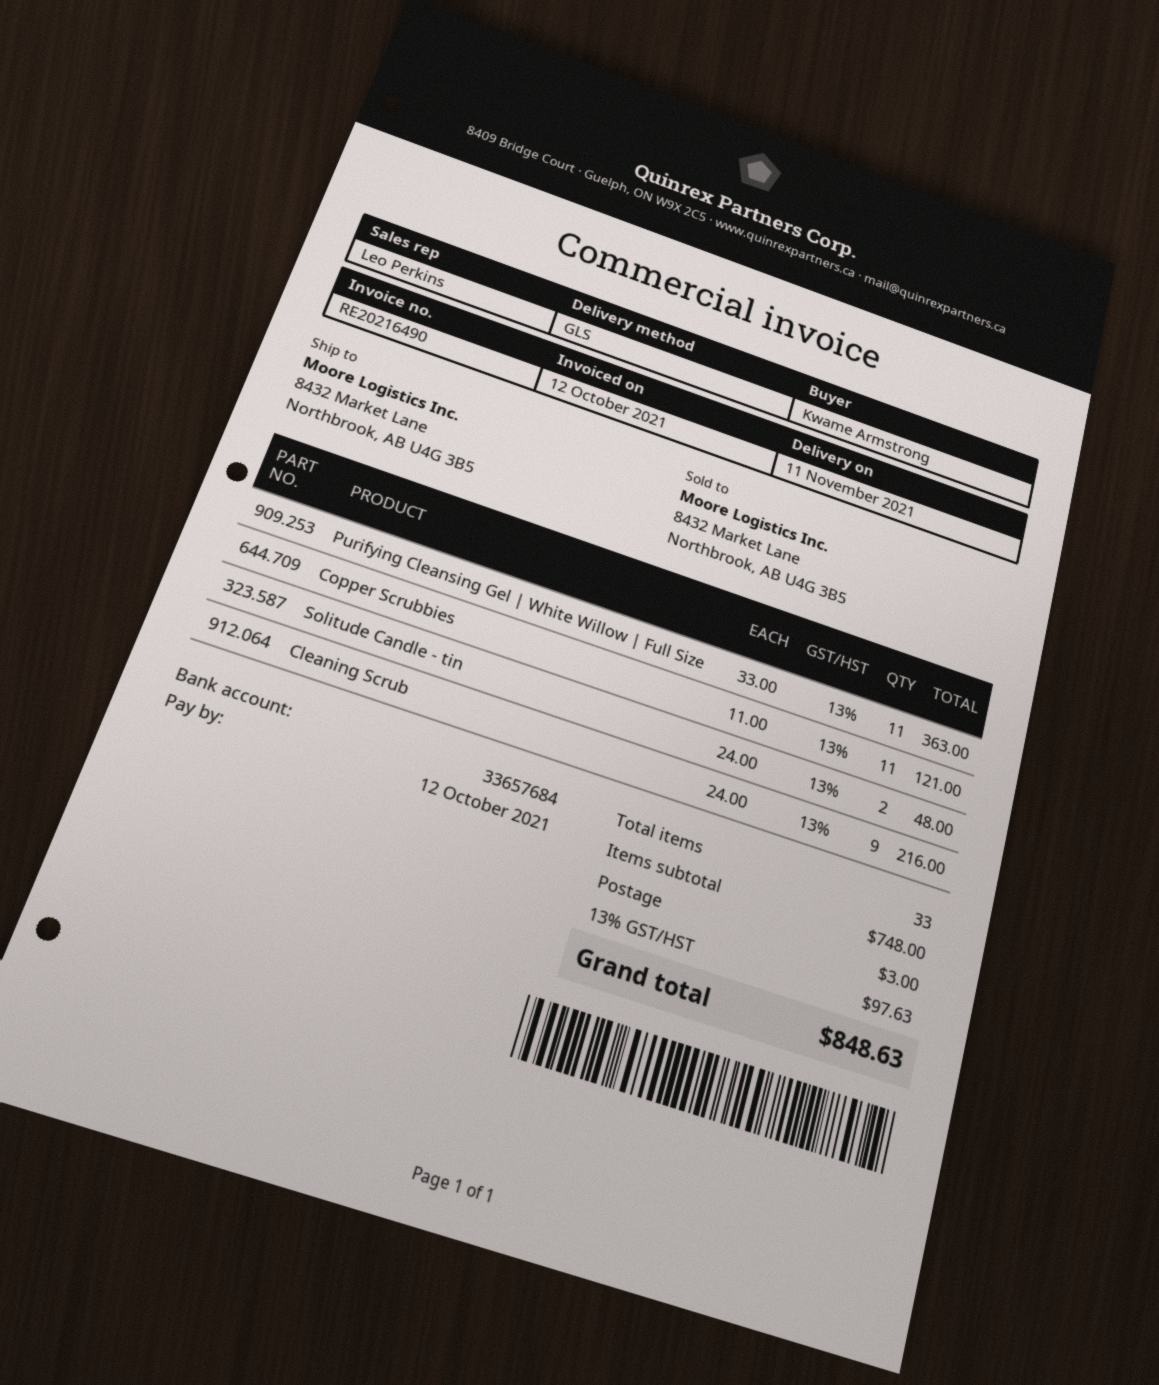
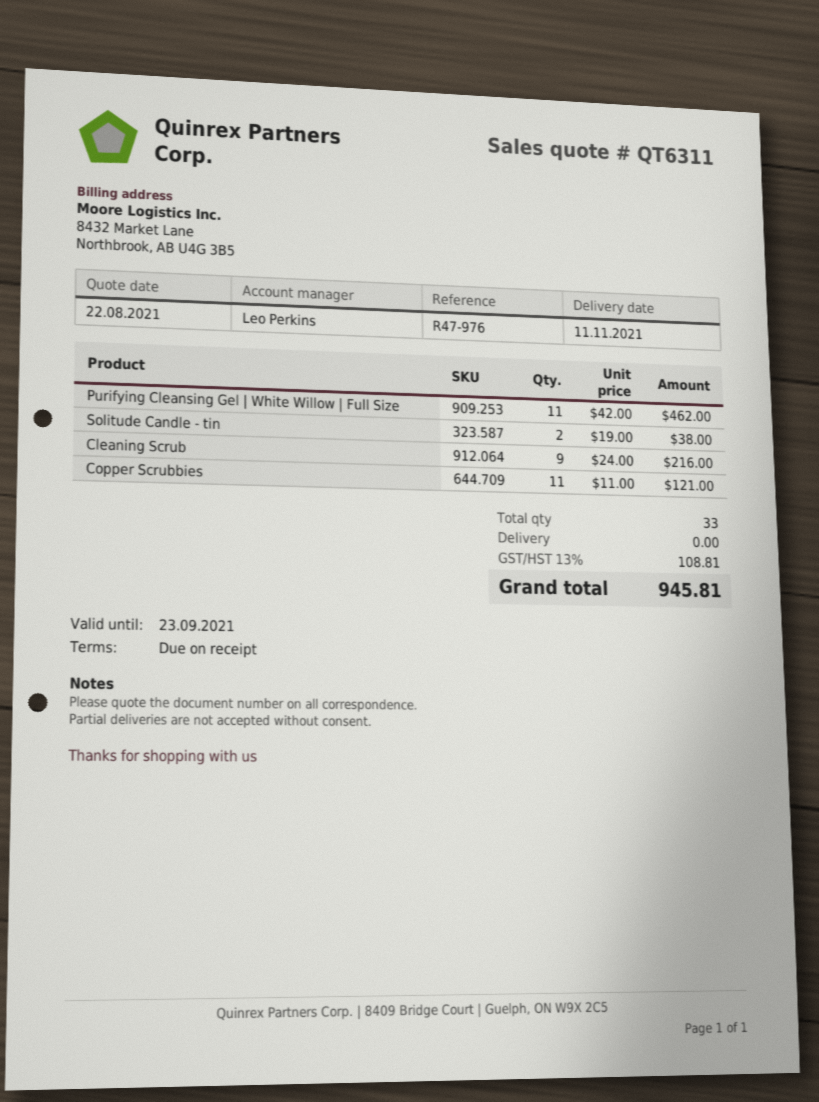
Purifying Cleansing Gel | White Willow | Full Size: 11 x 33.00 = 363.00 -> 11 x 42.00 = 462.00
Solitude Candle - tin: 2 x 24.00 = 48.00 -> 2 x 19.00 = 38.00
shipping: 3.00 -> 0.00
tax: 13% = 97.63 -> 13% = 108.81
total: 848.63 -> 945.81

